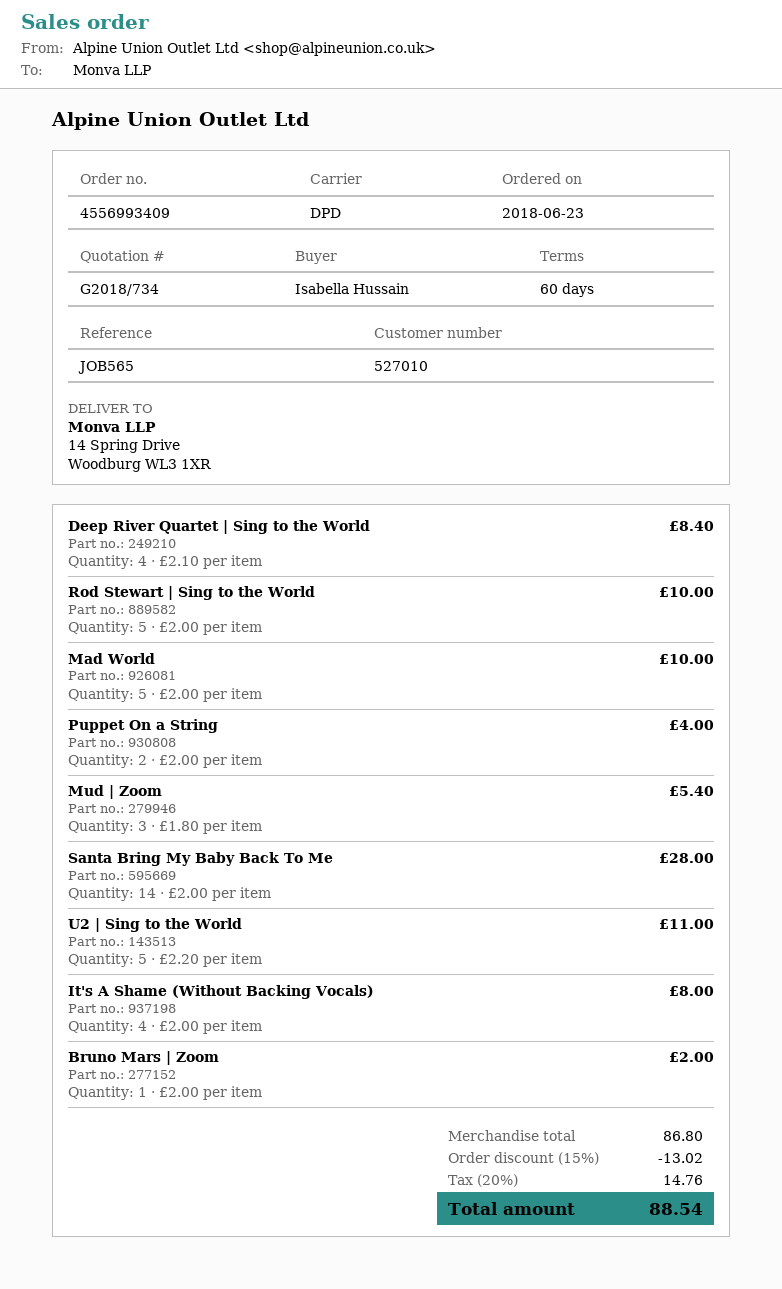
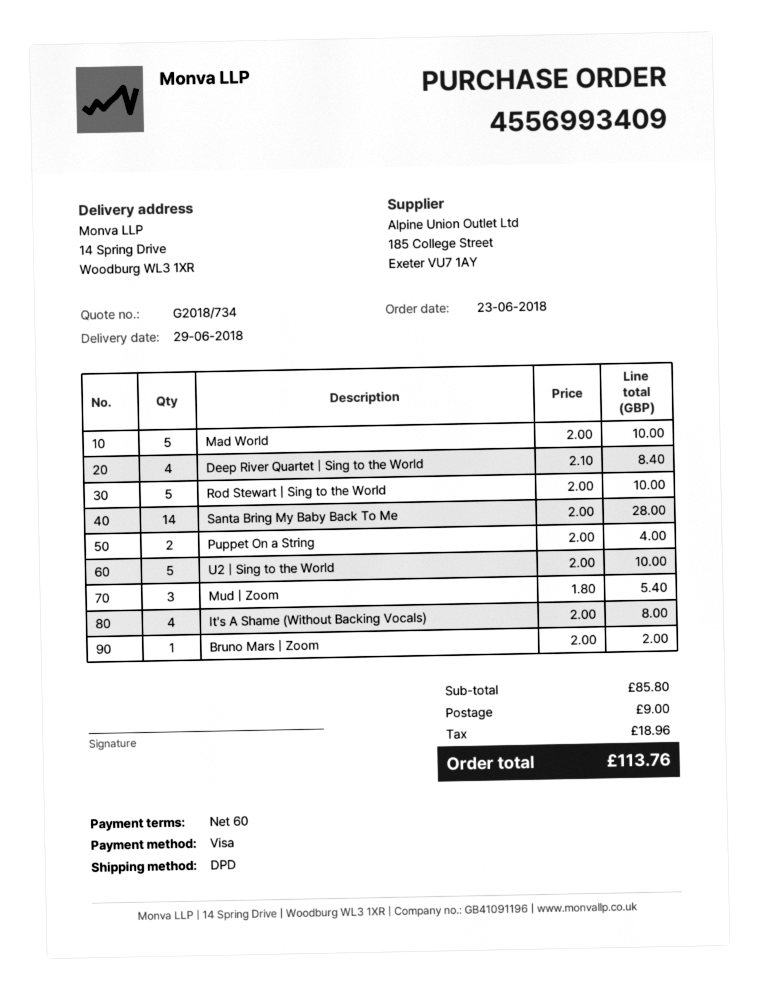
U2 | Sing to the World: 5 x 2.20 = 11.00 -> 5 x 2.00 = 10.00
subtotal: 86.80 -> 85.80
discount: 15% = 13.02 -> none
shipping: none -> 9.00
tax: 14.76 -> 18.96
total: 88.54 -> 113.76

